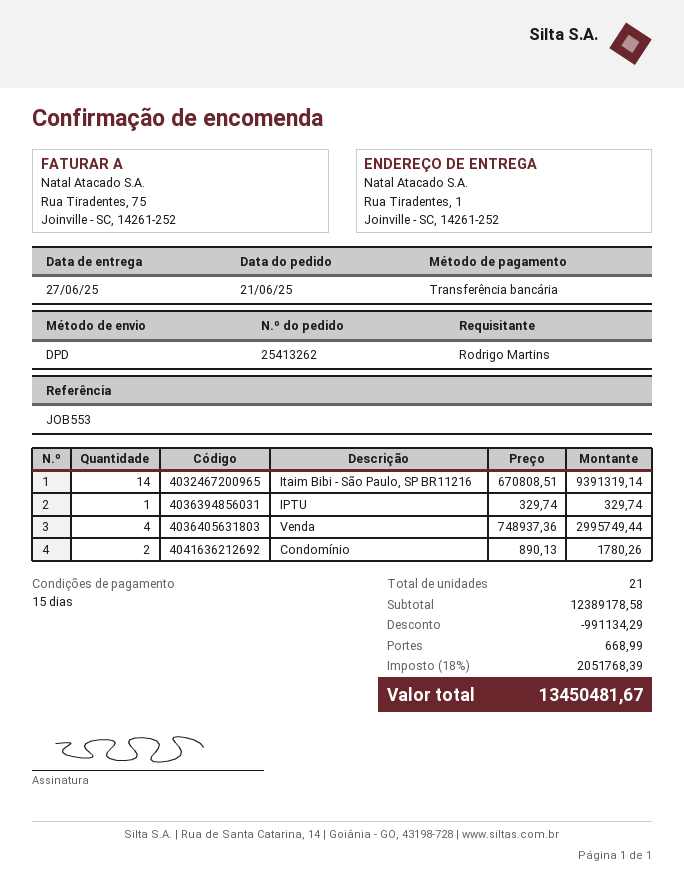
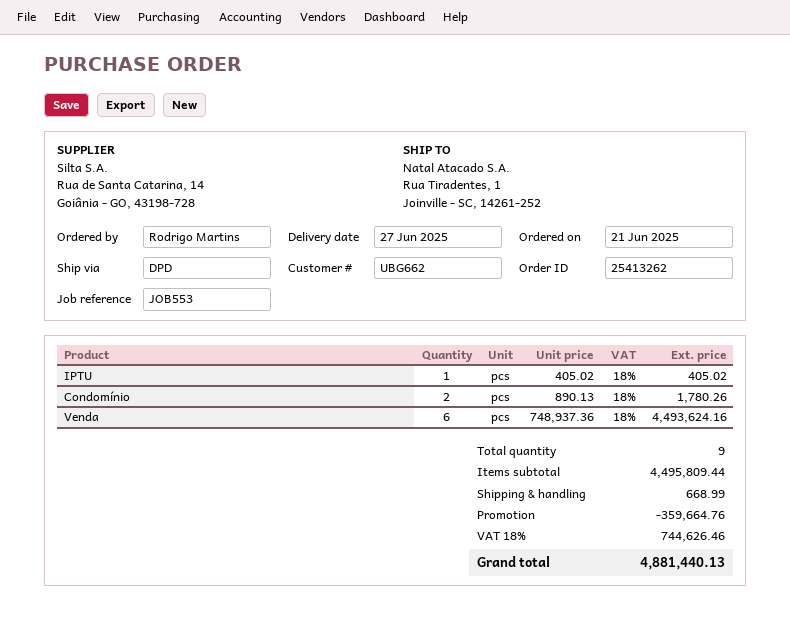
Itaim Bibi - São Paulo, SP BR11216: 14 x 670808.51 = 9391319.14 -> none
IPTU: 1 x 329.74 = 329.74 -> 1 x 405.02 = 405.02
Venda: 4 x 748937.36 = 2995749.44 -> 6 x 748937.36 = 4493624.16
total quantity: 21 -> 9
subtotal: 12389178.58 -> 4495809.44
discount: 991134.29 -> 359664.76
tax: 18% = 2051768.39 -> 18% = 744626.46
total: 13450481.67 -> 4881440.13

